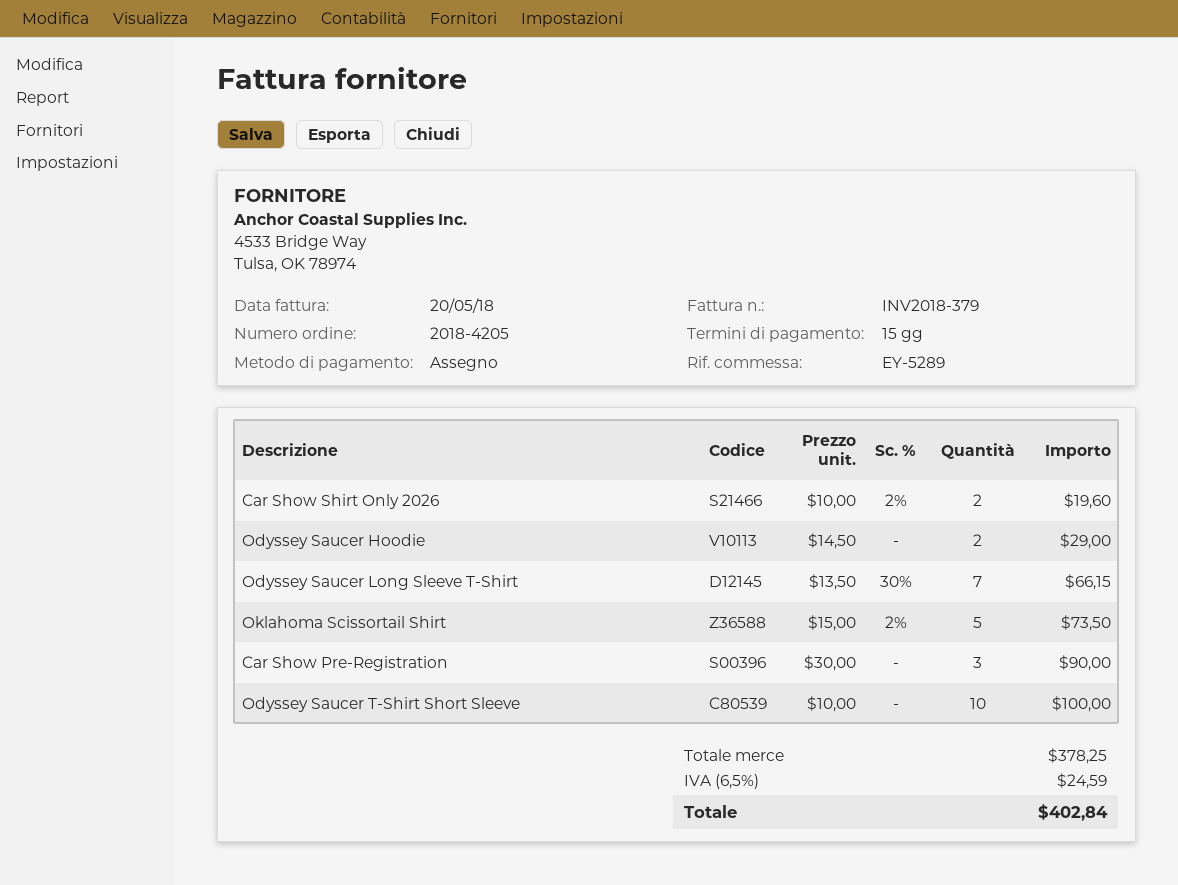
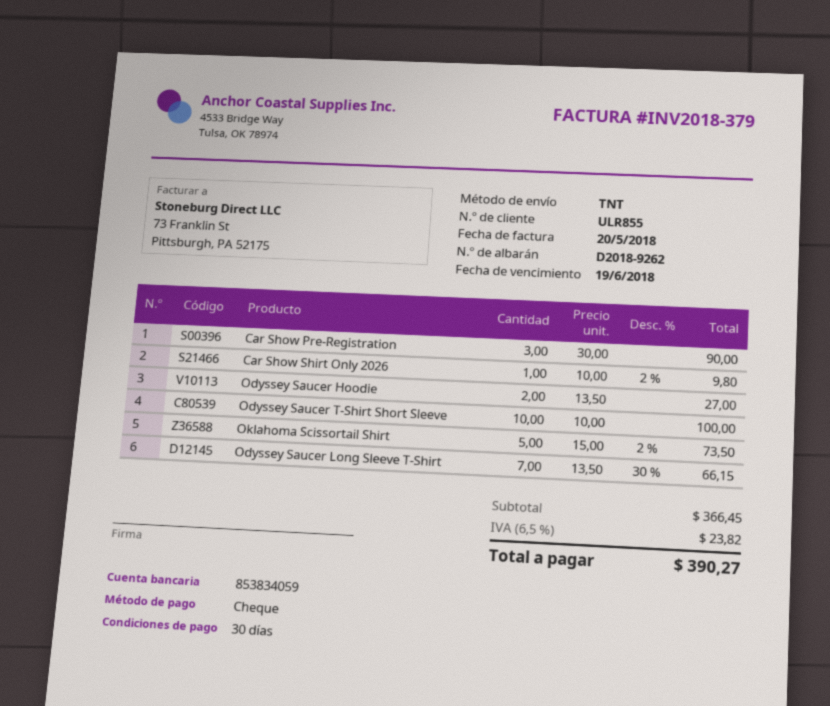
payment terms: 15 days -> 30 days
Car Show Shirt Only 2026: 2 x 10.00 - 2% = 19.60 -> 1 x 10.00 - 2% = 9.80
Odyssey Saucer Hoodie: 2 x 14.50 = 29.00 -> 2 x 13.50 = 27.00
subtotal: 378.25 -> 366.45
tax: 6.5% = 24.59 -> 6.5% = 23.82
total: 402.84 -> 390.27

